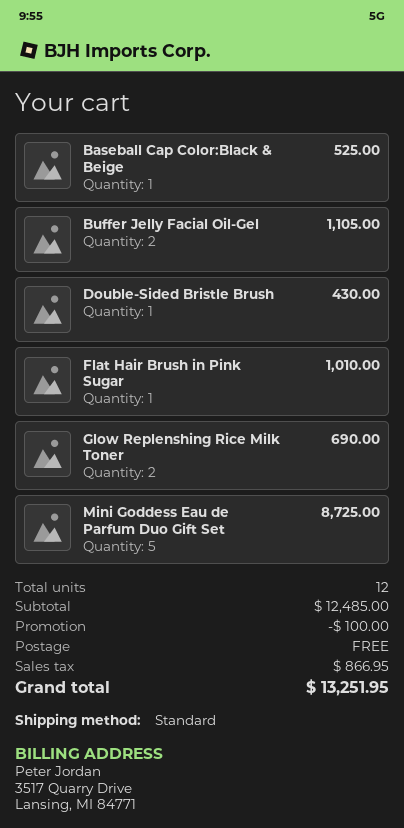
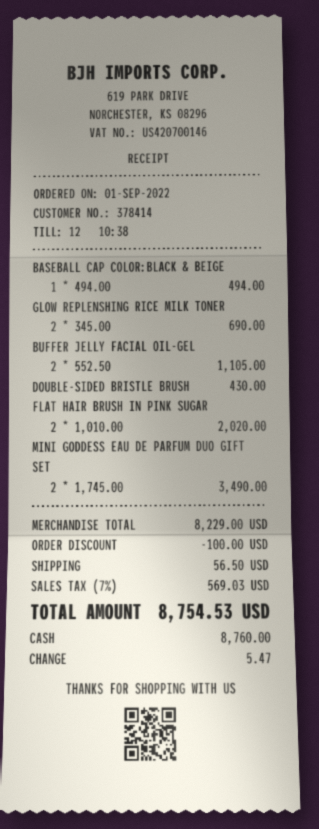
Baseball Cap Color:Black & Beige: 1 for 525.00 -> 1 for 494.00
Flat Hair Brush in Pink Sugar: 1 for 1010.00 -> 2 for 2020.00
Mini Goddess Eau de Parfum Duo Gift Set: 5 for 8725.00 -> 2 for 3490.00
subtotal: 12485.00 -> 8229.00
shipping: 0.00 -> 56.50
tax: 866.95 -> 569.03
total: 13251.95 -> 8754.53

